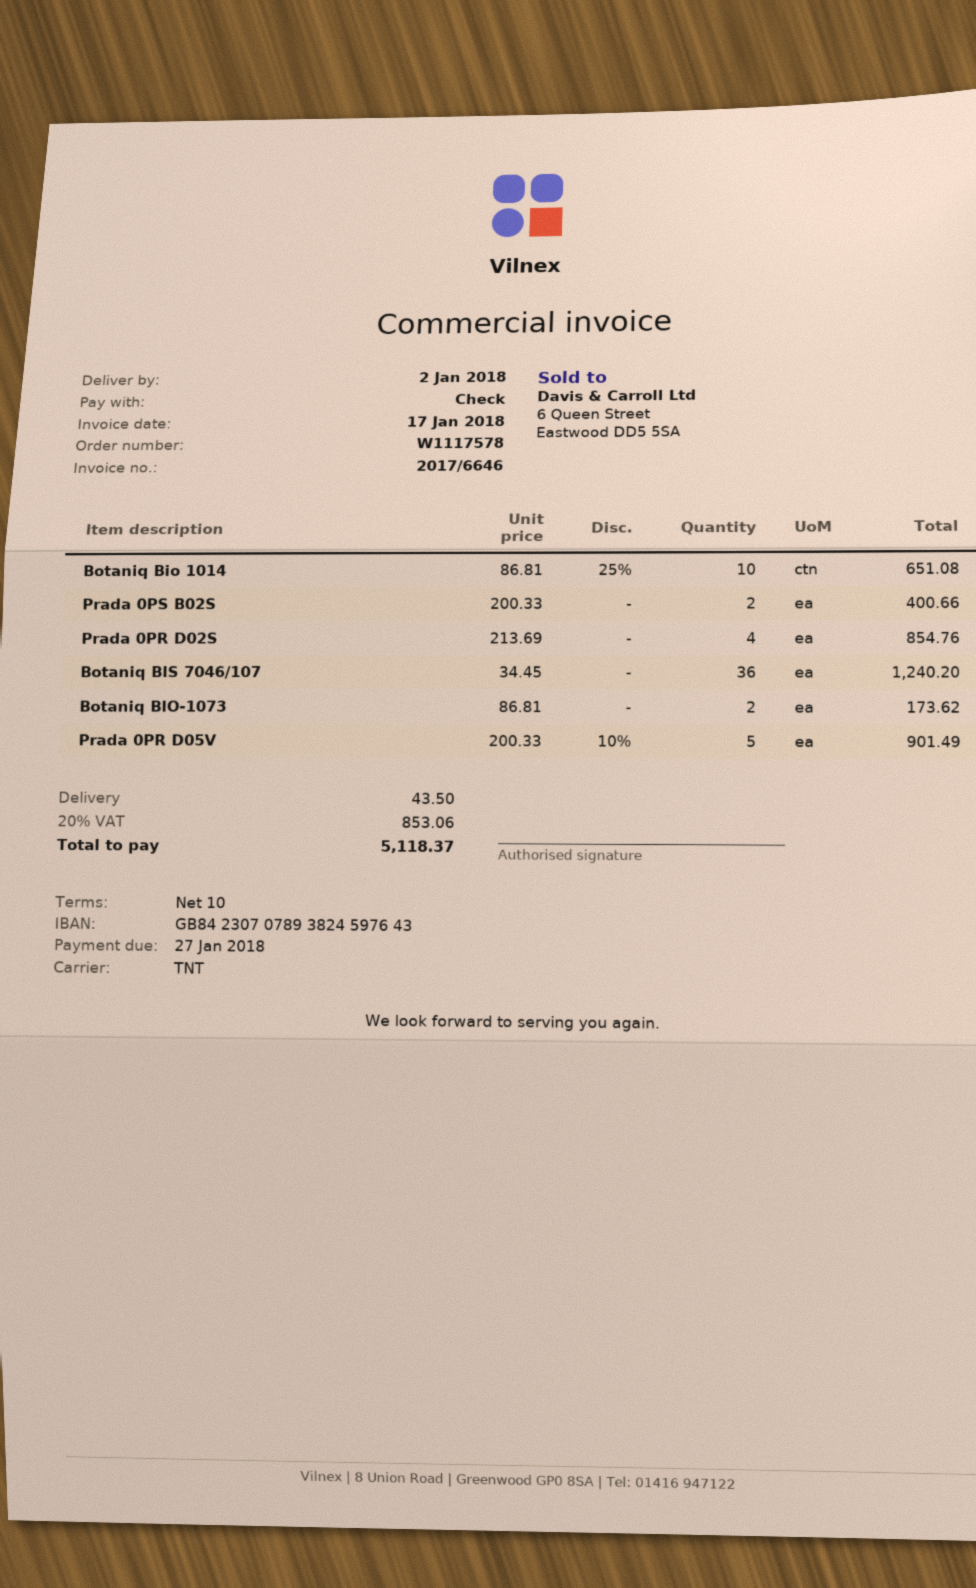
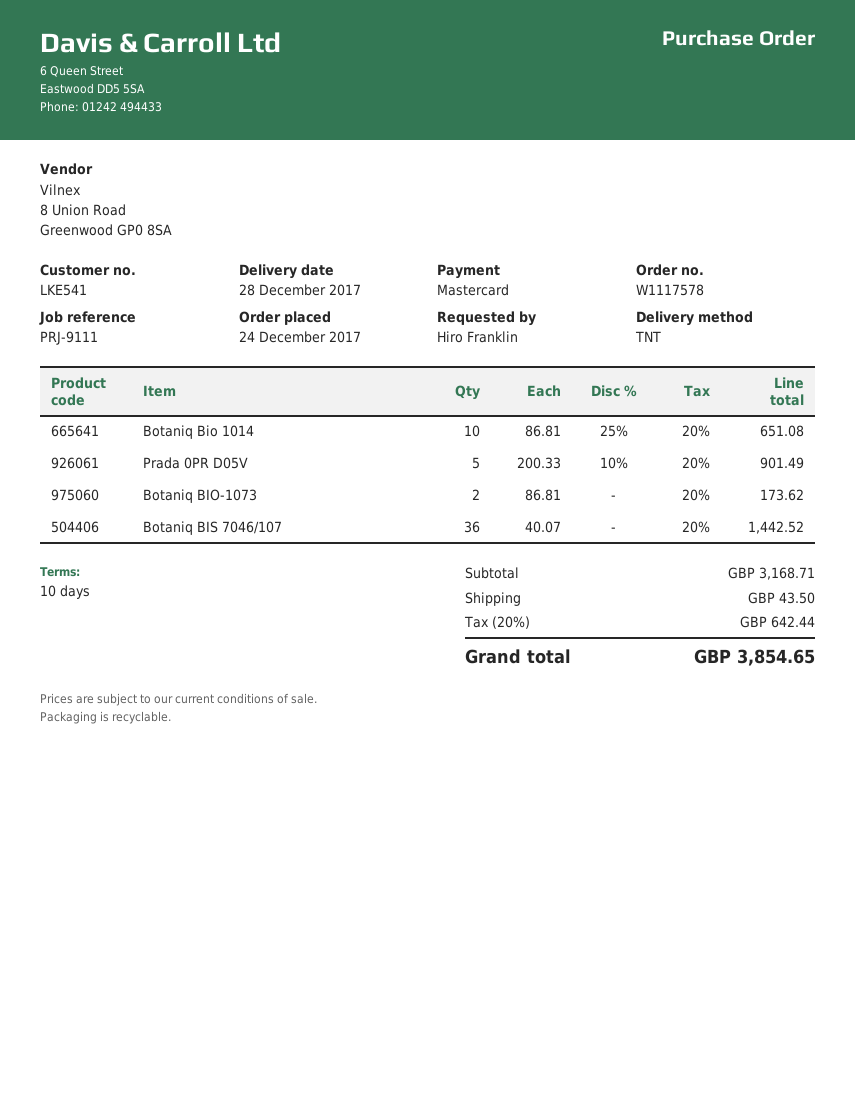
delivery date: 2018-01-02 -> 2017-12-28
payment method: cheque -> Mastercard
Prada 0PS B02S: 2 x 200.33 = 400.66 -> none
Prada 0PR D02S: 4 x 213.69 = 854.76 -> none
Botaniq BIS 7046/107: 36 x 34.45 = 1240.20 -> 36 x 40.07 = 1442.52
tax: 20% = 853.06 -> 20% = 642.44
total: 5118.37 -> 3854.65

